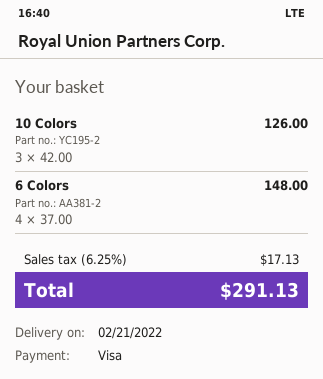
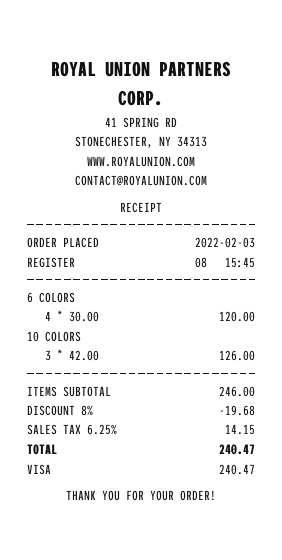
6 Colors: 4 x 37.00 = 148.00 -> 4 x 30.00 = 120.00
discount: none -> 8% = 19.68
tax: 6.25% = 17.13 -> 6.25% = 14.15
total: 291.13 -> 240.47

